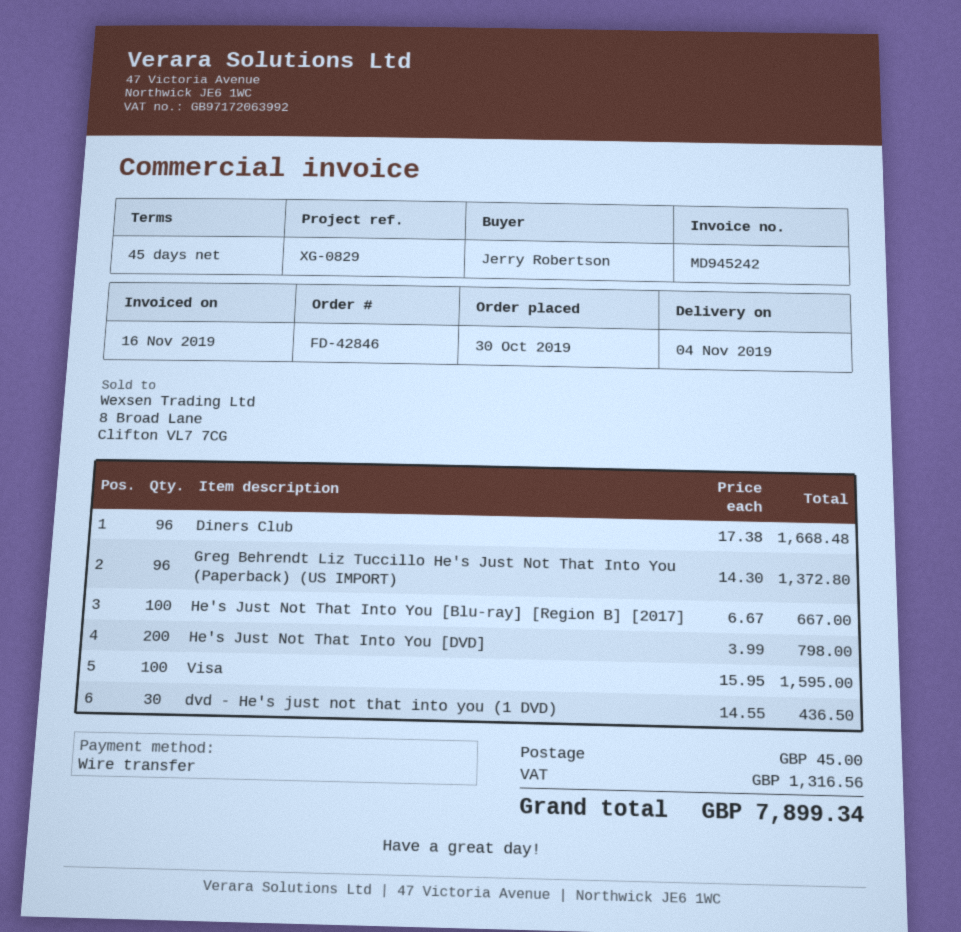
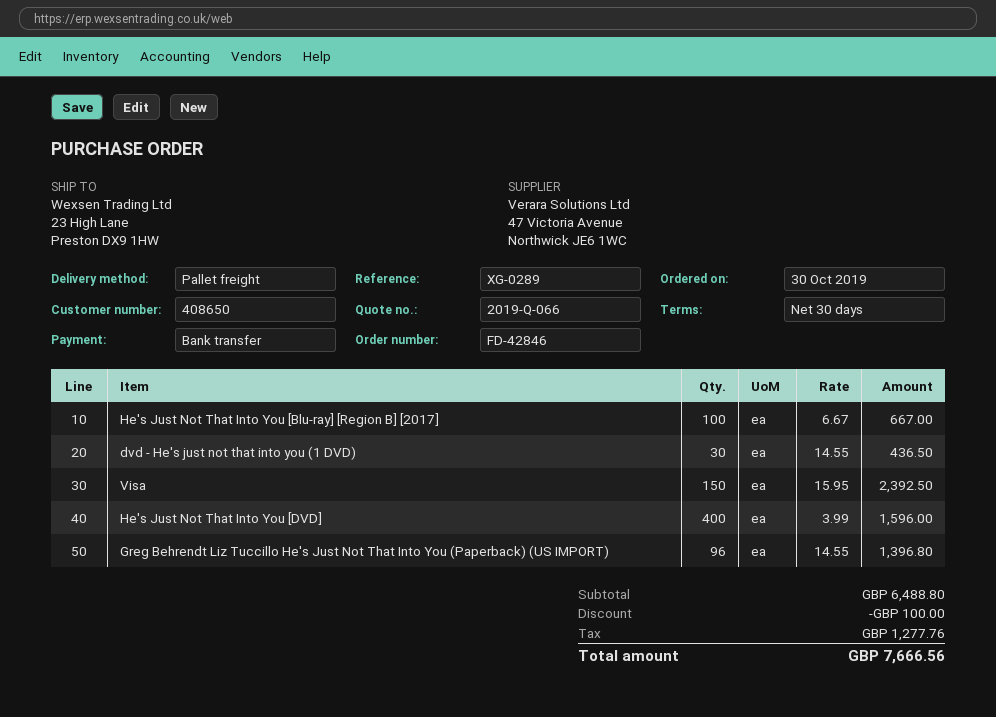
payment terms: 45 days -> 30 days
reference: XG-0829 -> XG-0289
Diners Club: 96 x 17.38 = 1668.48 -> none
Greg Behrendt Liz Tuccillo He's Just Not That Into You (Paperback) (US IMPORT): 96 x 14.30 = 1372.80 -> 96 x 14.55 = 1396.80
He's Just Not That Into You [DVD]: 200 x 3.99 = 798.00 -> 400 x 3.99 = 1596.00
Visa: 100 x 15.95 = 1595.00 -> 150 x 15.95 = 2392.50
discount: none -> 100.00
shipping: 45.00 -> none
tax: 1316.56 -> 1277.76
total: 7899.34 -> 7666.56

